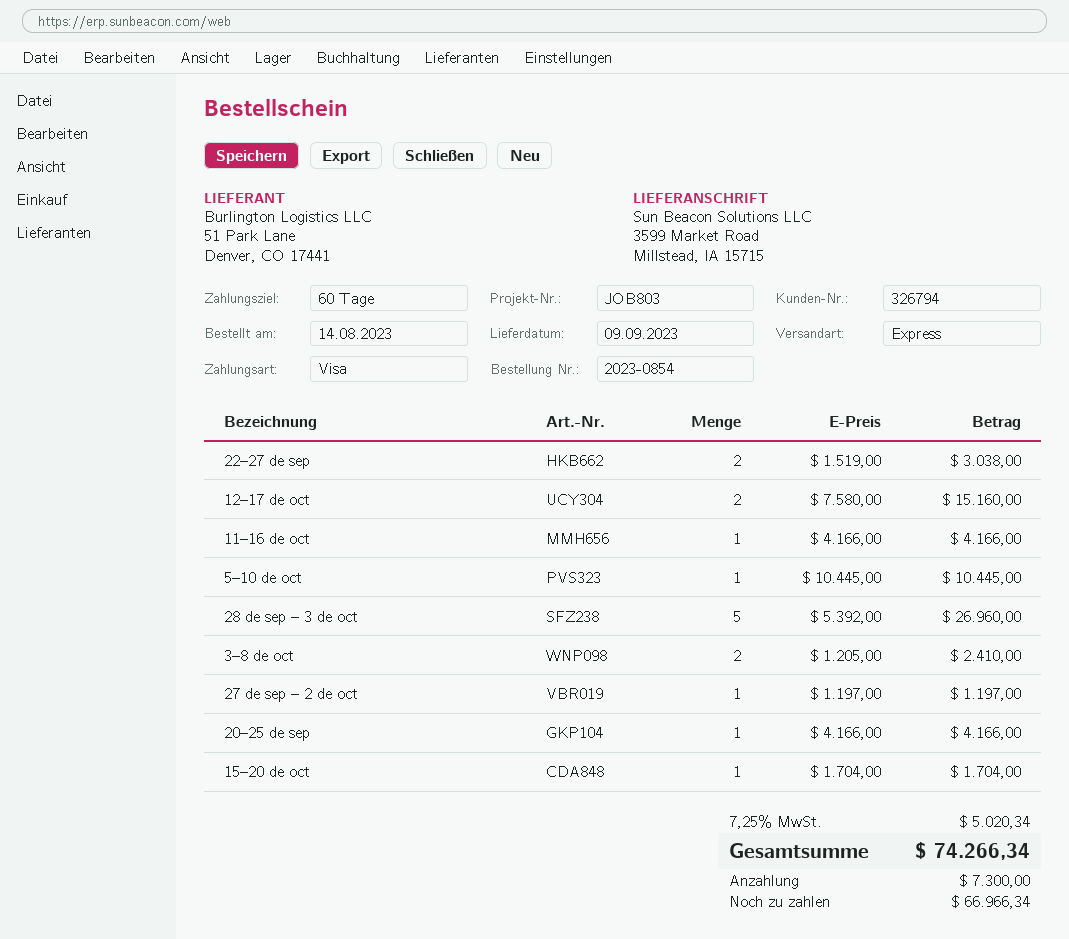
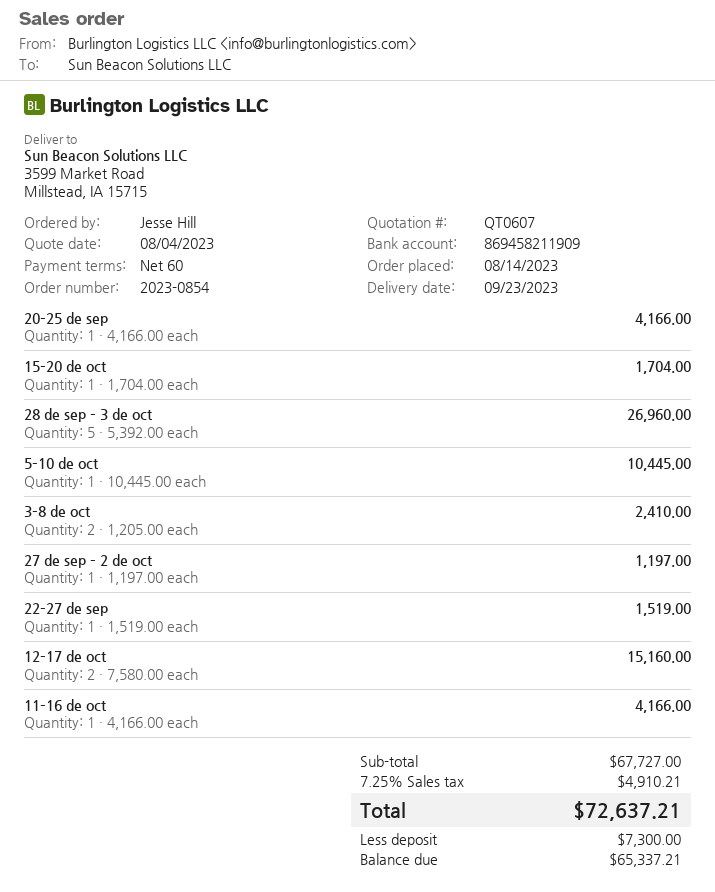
delivery date: 2023-09-09 -> 2023-09-23
22–27 de sep: 2 x 1519.00 = 3038.00 -> 1 x 1519.00 = 1519.00
tax: 7.25% = 5020.34 -> 7.25% = 4910.21
total: 74266.34 -> 72637.21
balance: 66966.34 -> 65337.21

